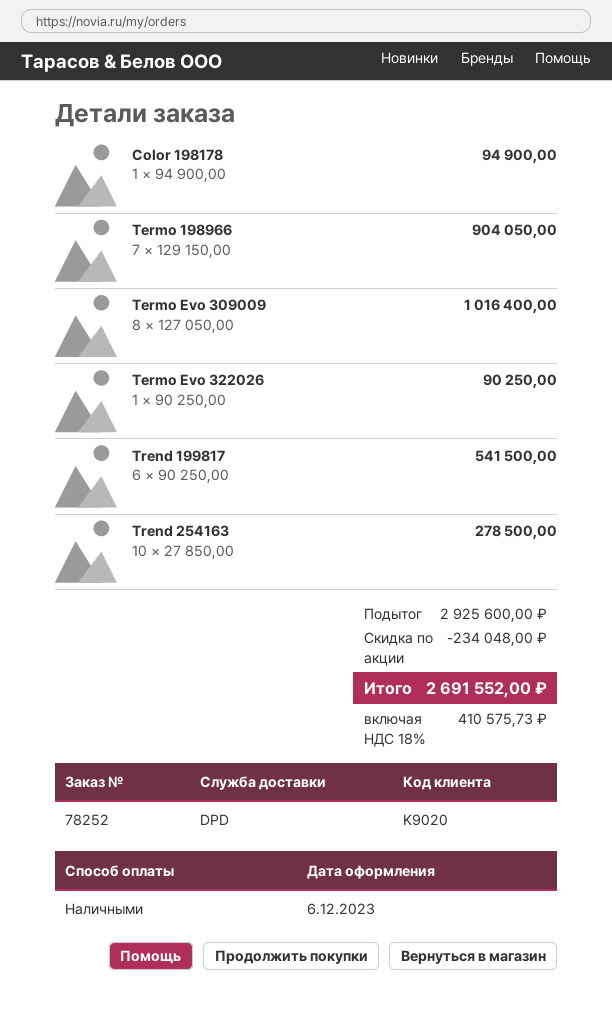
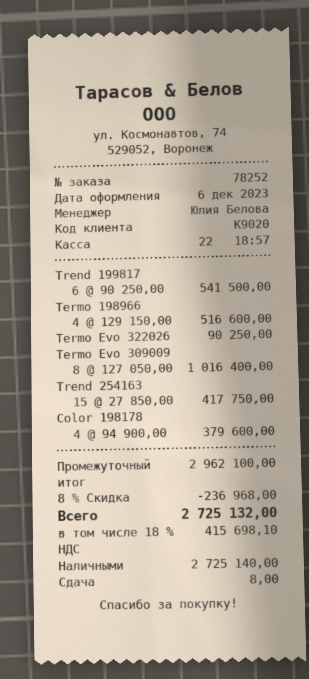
Color 198178: 1 x 94900.00 = 94900.00 -> 4 x 94900.00 = 379600.00
Termo 198966: 7 x 129150.00 = 904050.00 -> 4 x 129150.00 = 516600.00
Trend 254163: 10 x 27850.00 = 278500.00 -> 15 x 27850.00 = 417750.00
subtotal: 2925600.00 -> 2962100.00
discount: 234048.00 -> 236968.00
tax: 18% = 410575.73 -> 18% = 415698.10
total: 2691552.00 -> 2725132.00

